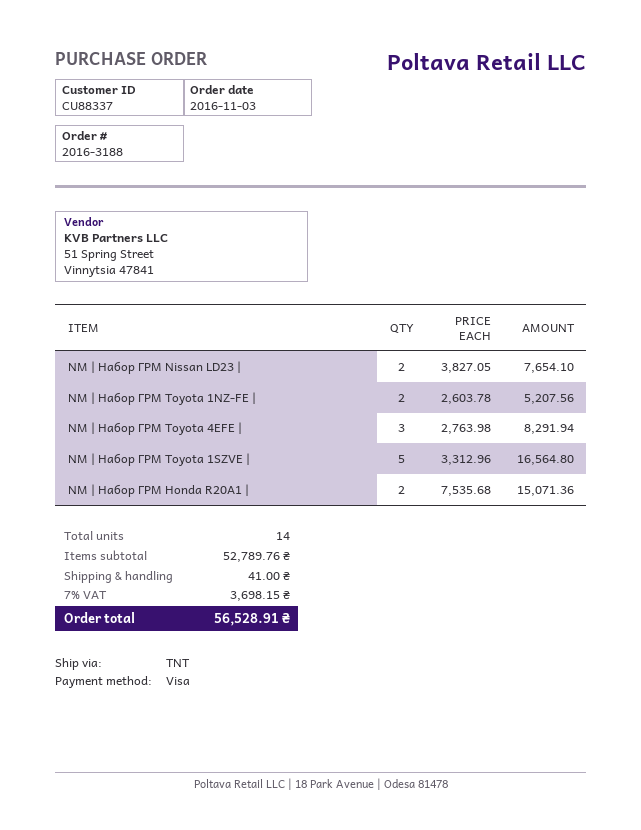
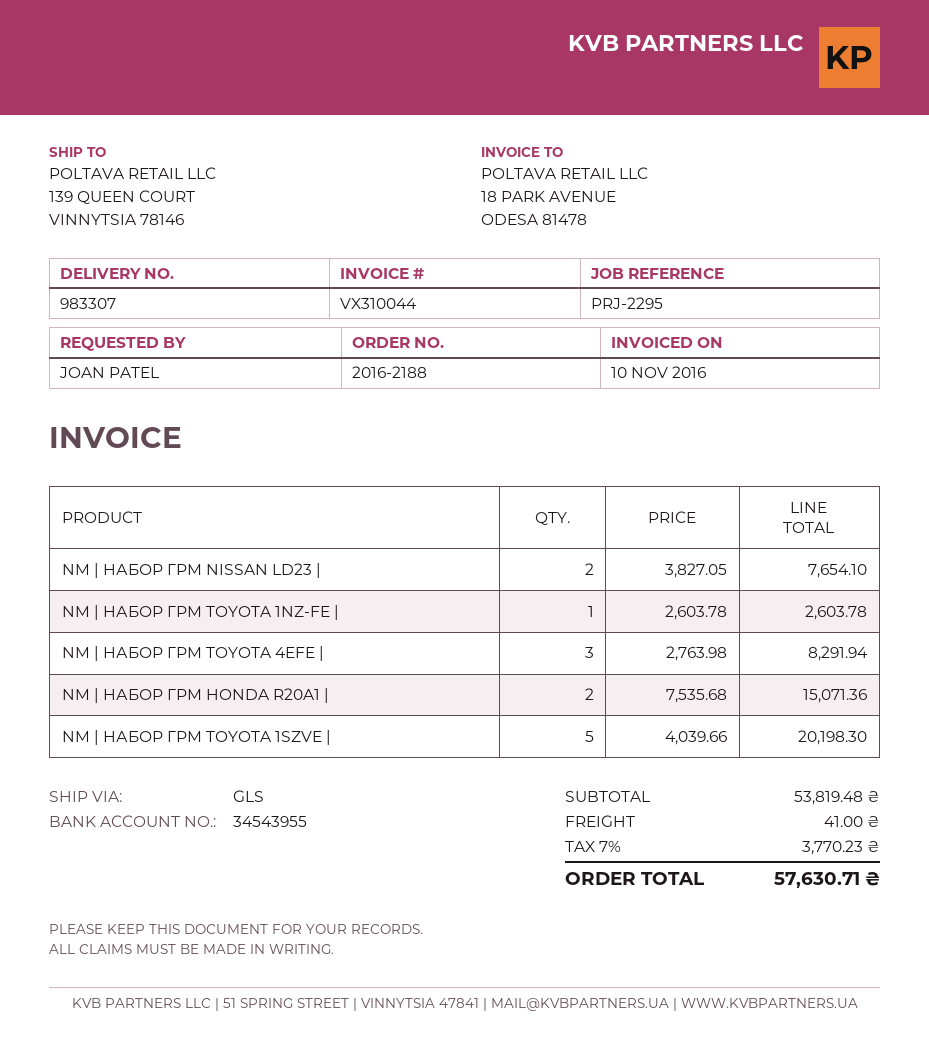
order number: 2016-3188 -> 2016-2188
shipping method: TNT -> GLS
NM | Набор ГРМ Toyota 1NZ-FE |: 2 x 2603.78 = 5207.56 -> 1 x 2603.78 = 2603.78
NM | Набор ГРМ Toyota 1SZVE |: 5 x 3312.96 = 16564.80 -> 5 x 4039.66 = 20198.30
subtotal: 52789.76 -> 53819.48
tax: 7% = 3698.15 -> 7% = 3770.23
total: 56528.91 -> 57630.71

